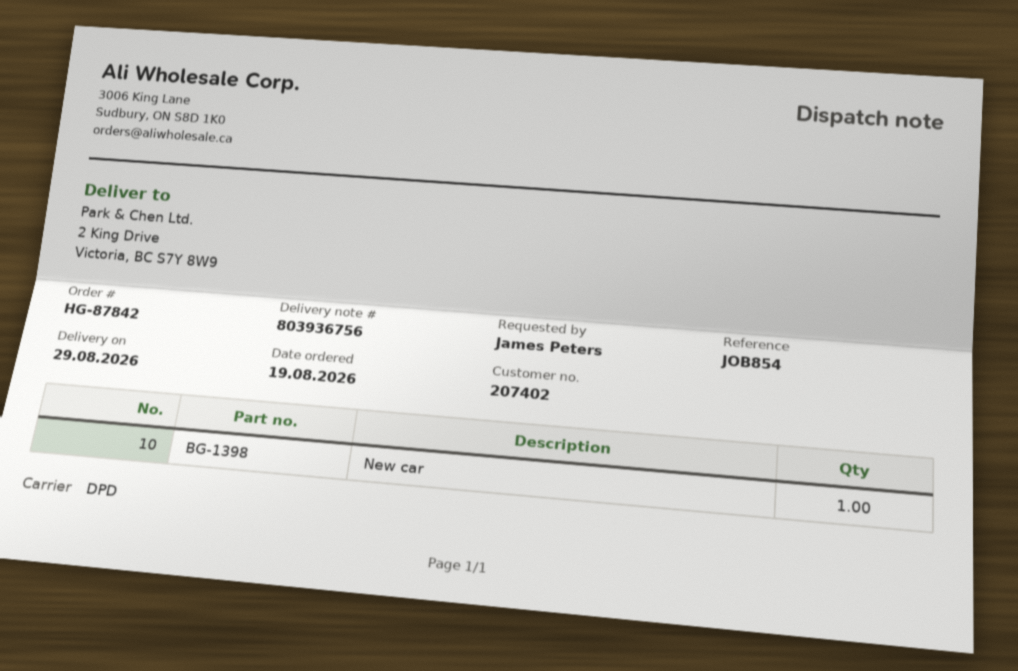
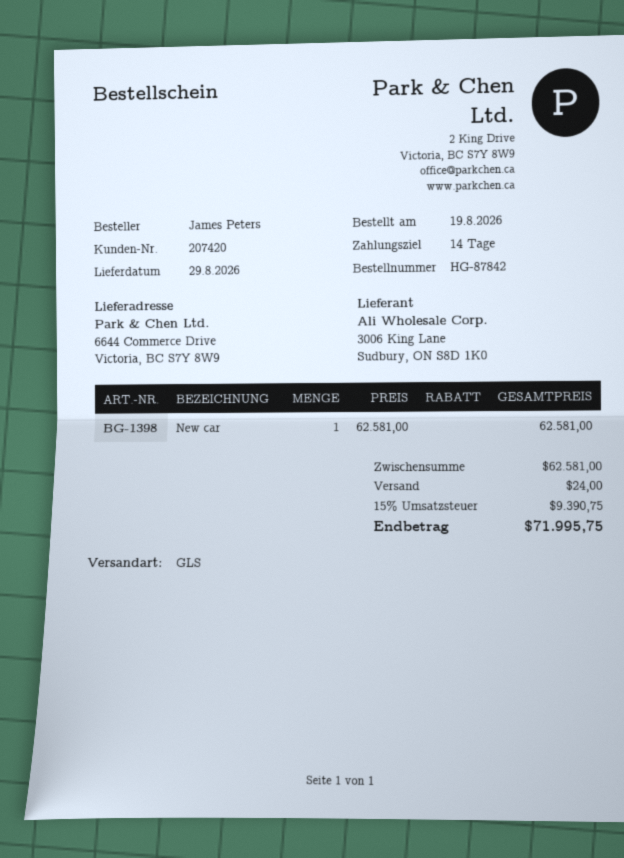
customer number: 207402 -> 207420
shipping method: DPD -> GLS
ship to: 2 King Drive, Victoria, BC S7Y 8W9 -> 6644 Commerce Drive, Victoria, BC S7Y 8W9

